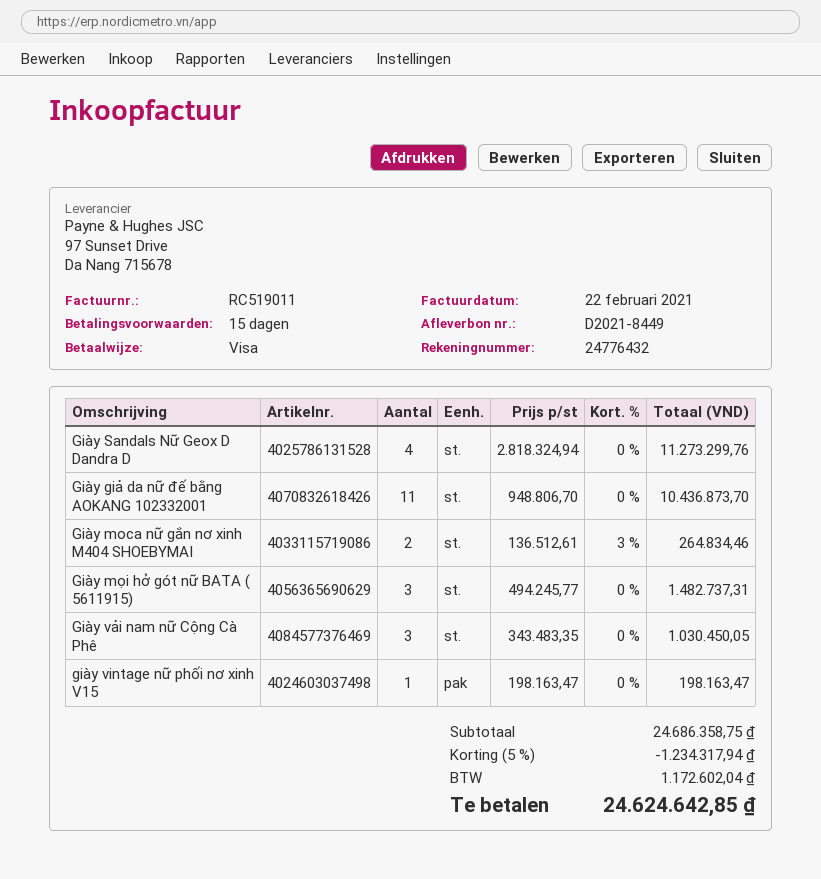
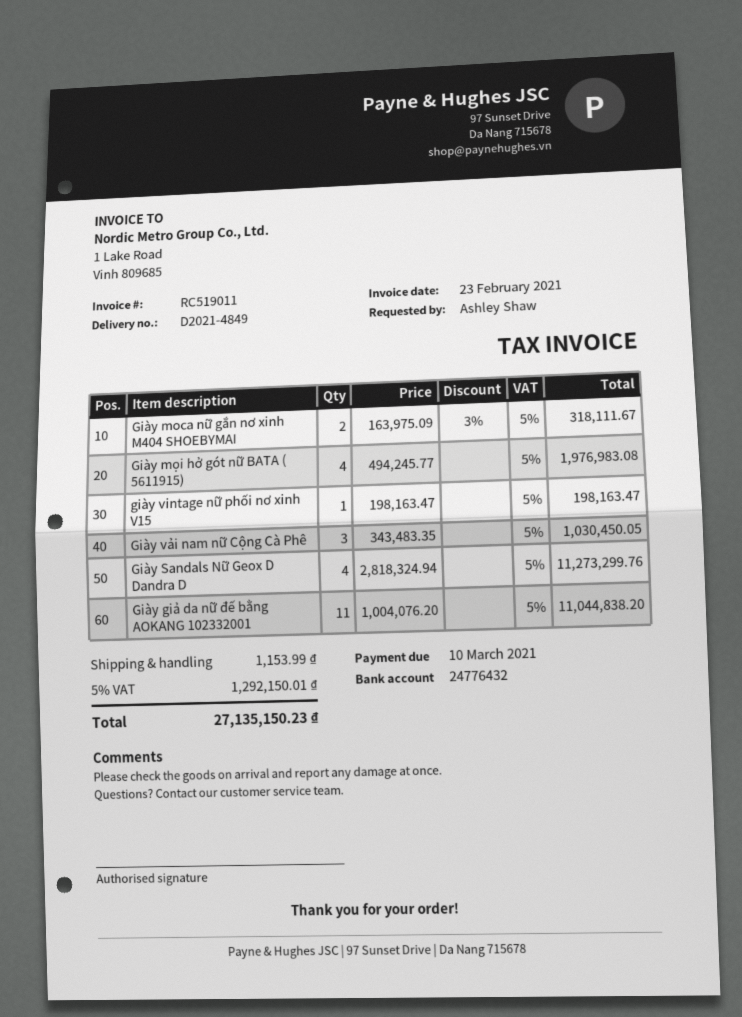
delivery note number: D2021-8449 -> D2021-4849
invoice date: 2021-02-22 -> 2021-02-23
Giày giả da nữ đế bằng AOKANG 102332001: 11 x 948806.70 = 10436873.70 -> 11 x 1004076.20 = 11044838.20
Giày moca nữ gắn nơ xinh M404 SHOEBYMAI: 2 x 136512.61 - 3% = 264834.46 -> 2 x 163975.09 - 3% = 318111.67
Giày mọi hở gót nữ BATA ( 5611915): 3 x 494245.77 = 1482737.31 -> 4 x 494245.77 = 1976983.08
discount: 5% = 1234317.94 -> none
shipping: none -> 1153.99
tax: 1172602.04 -> 1292150.01
total: 24624642.85 -> 27135150.23

